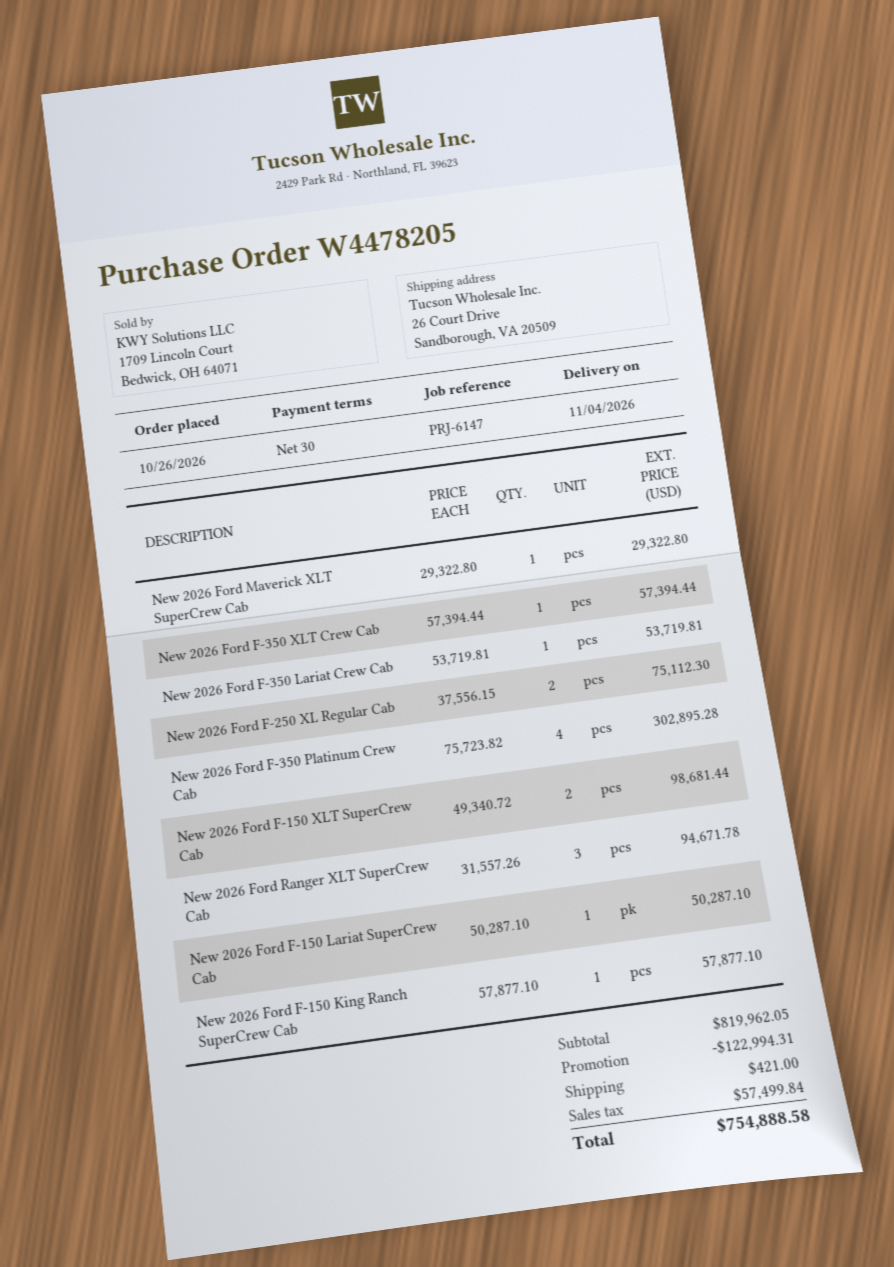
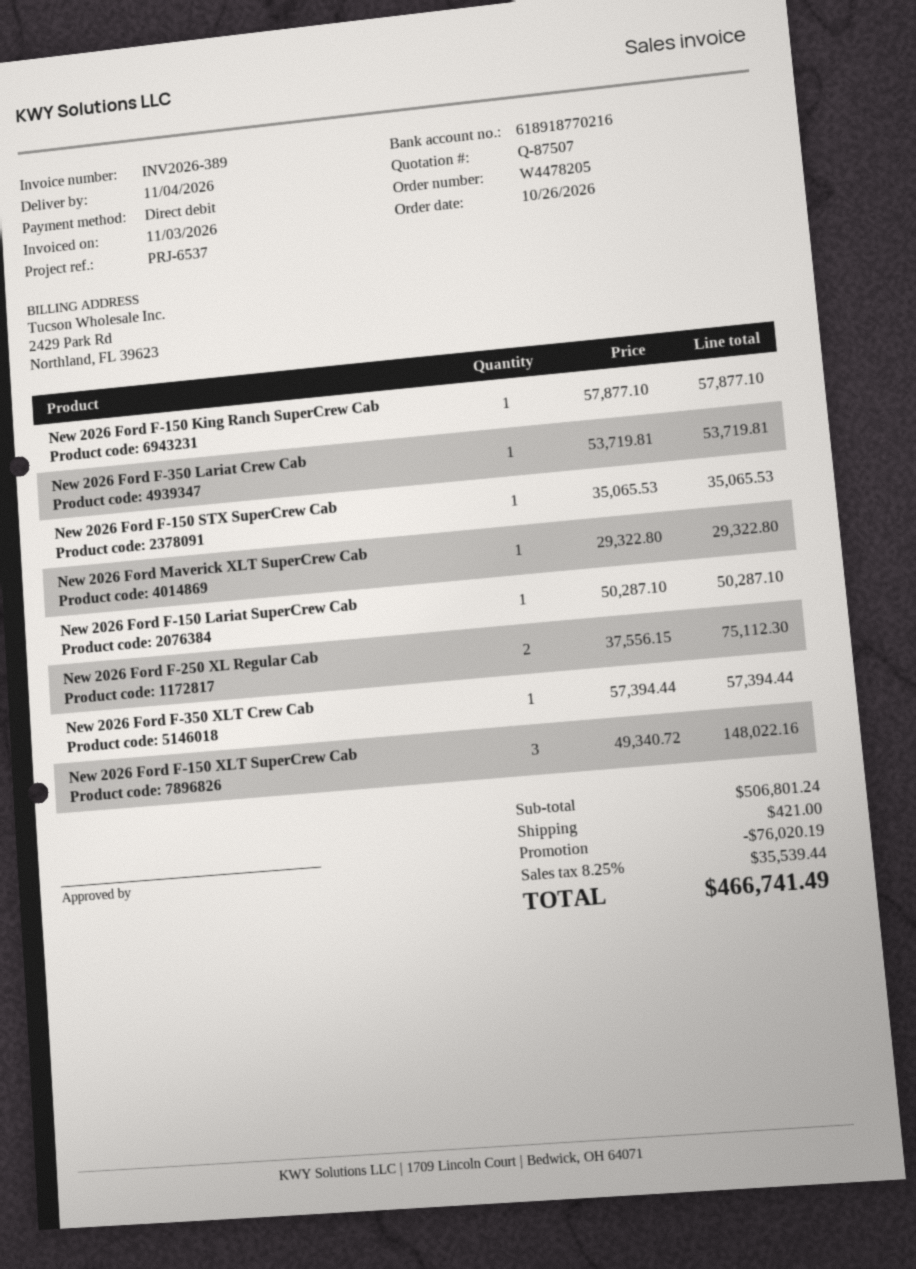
reference: PRJ-6147 -> PRJ-6537
New 2026 Ford F-350 Platinum Crew Cab: 4 x 75723.82 = 302895.28 -> none
New 2026 Ford F-150 XLT SuperCrew Cab: 2 x 49340.72 = 98681.44 -> 3 x 49340.72 = 148022.16
New 2026 Ford Ranger XLT SuperCrew Cab: 3 x 31557.26 = 94671.78 -> none
New 2026 Ford F-150 STX SuperCrew Cab: none -> 1 x 35065.53 = 35065.53
subtotal: 819962.05 -> 506801.24
discount: 122994.31 -> 76020.19
tax: 57499.84 -> 35539.44
total: 754888.58 -> 466741.49

